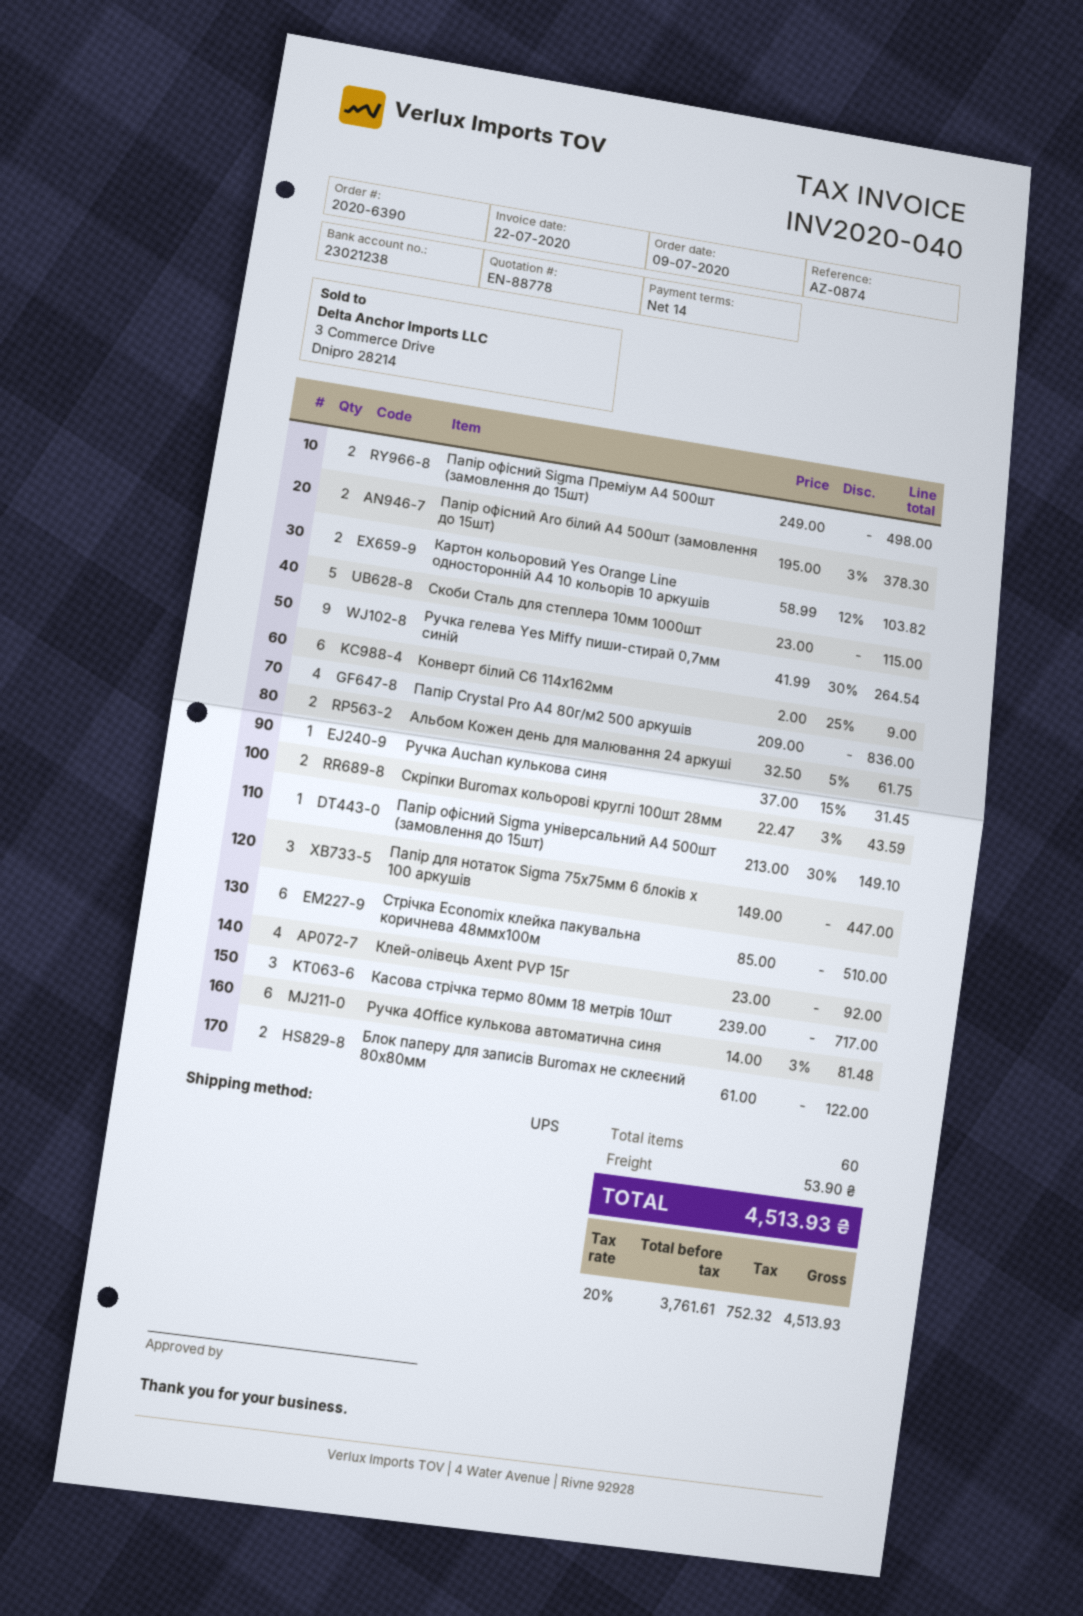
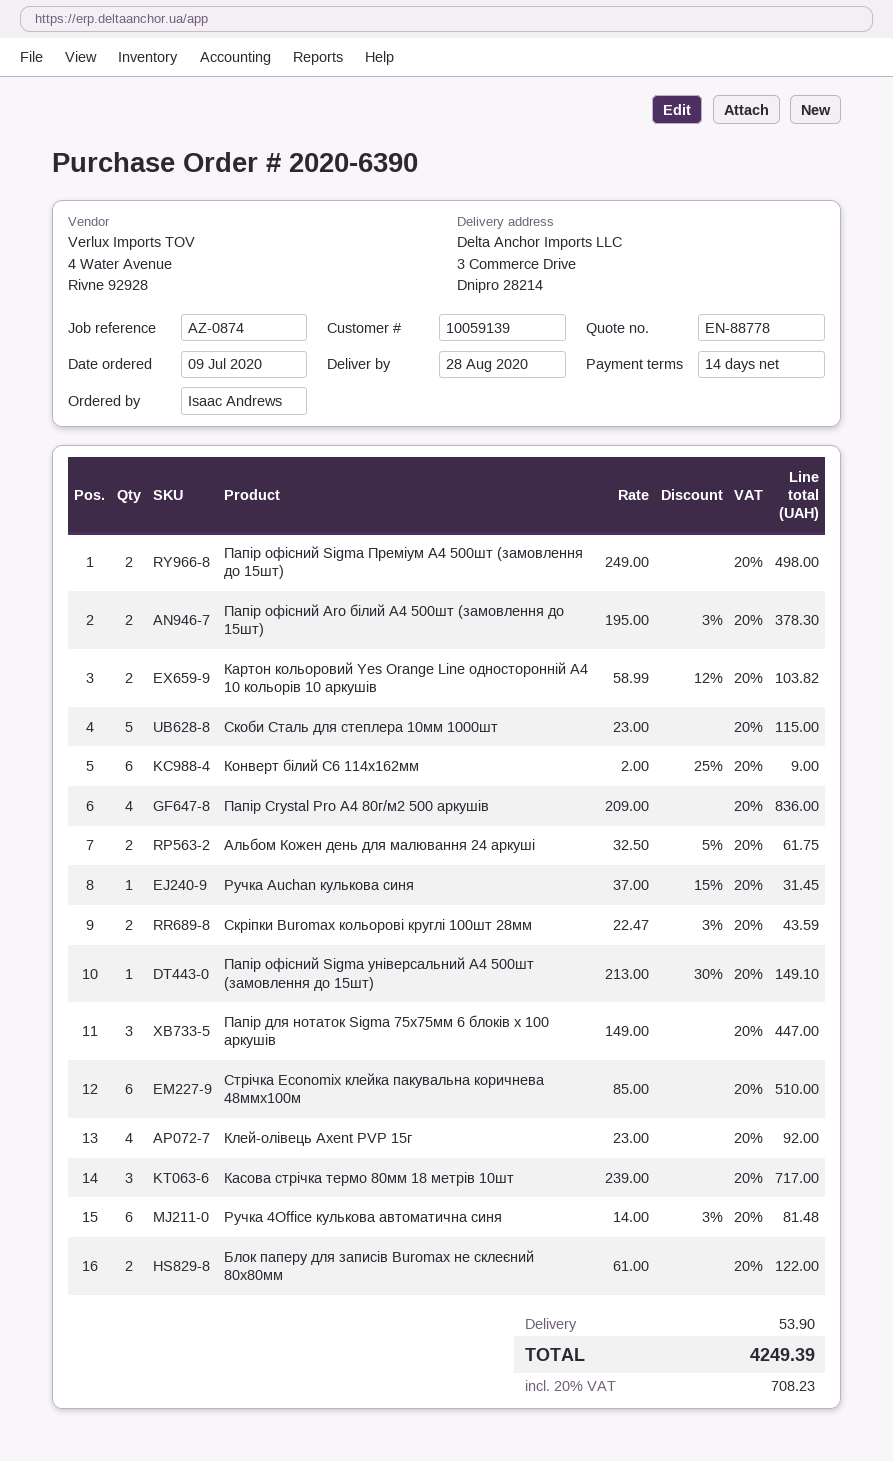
Ручка гелева Yes Miffy пиши-стирай 0,7мм синій: 9 x 41.99 - 30% = 264.54 -> none
tax: 20% = 752.32 -> 20% = 708.23
total: 4513.93 -> 4249.39

